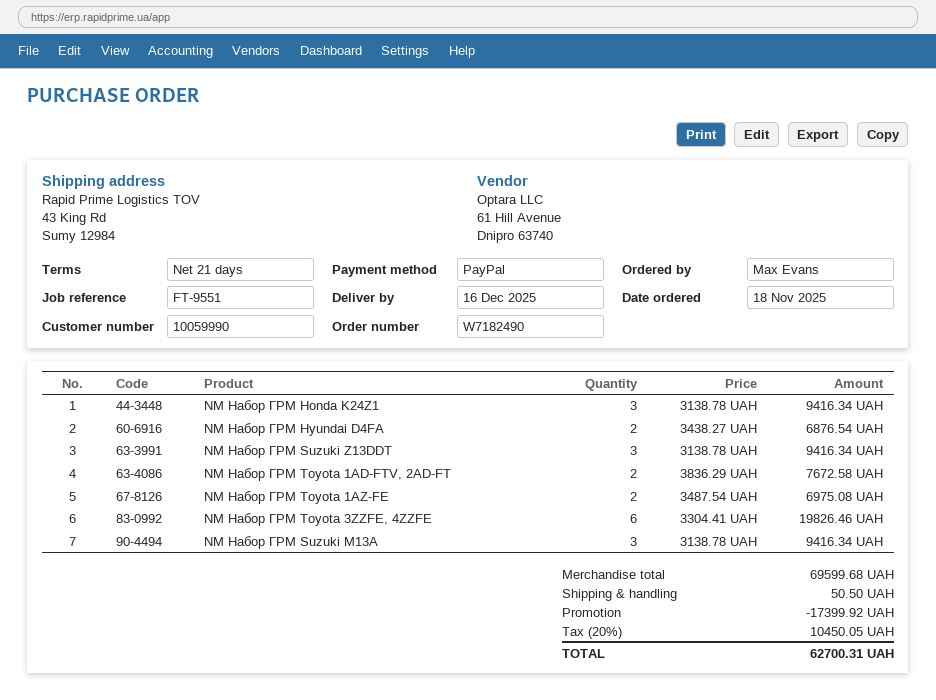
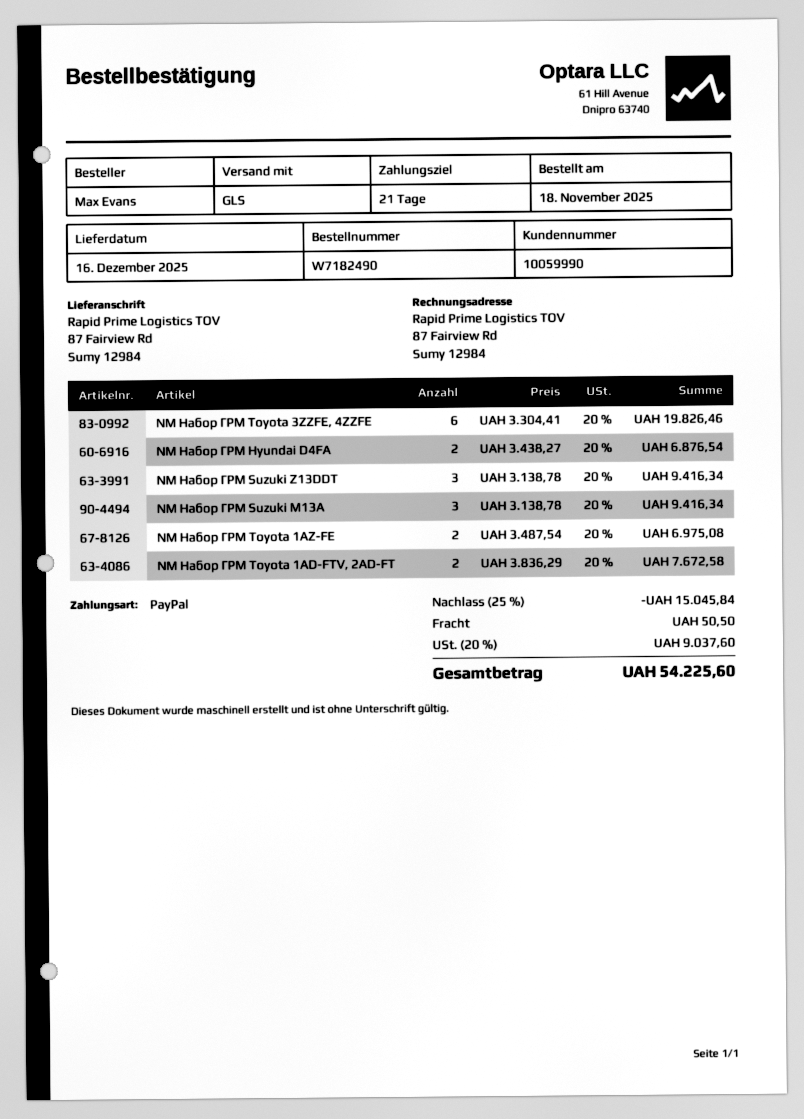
ship to: 43 King Rd, Sumy 12984 -> 87 Fairview Rd, Sumy 12984
NM Набор ГРМ Honda K24Z1: 3 x 3138.78 = 9416.34 -> none
discount: 17399.92 -> 15045.84
tax: 20% = 10450.05 -> 20% = 9037.60
total: 62700.31 -> 54225.60

